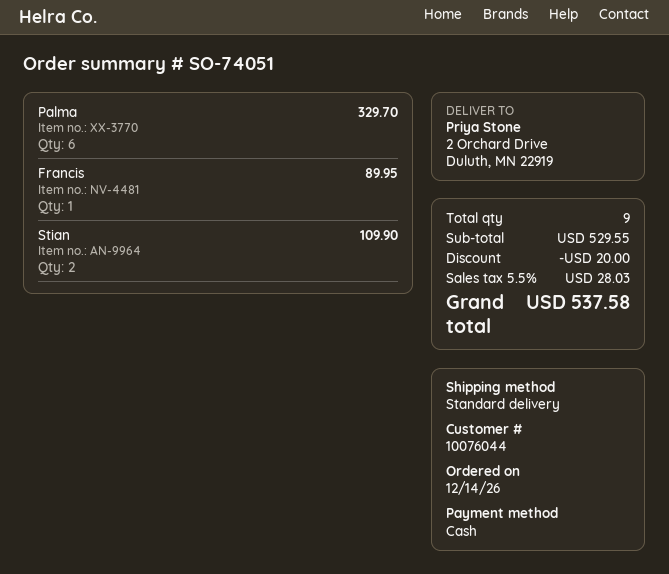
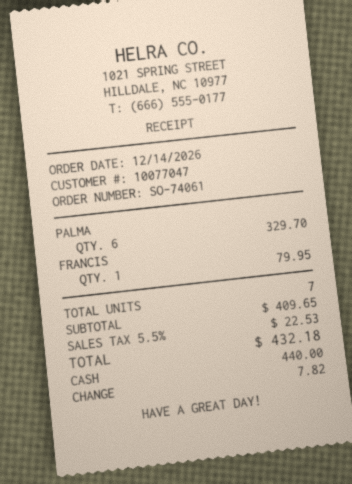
order number: SO-74051 -> SO-74061
customer number: 10076044 -> 10077047
Francis: 1 for 89.95 -> 1 for 79.95
Stian: 2 for 109.90 -> none
total quantity: 9 -> 7
subtotal: 529.55 -> 409.65
discount: 20.00 -> none
tax: 5.5% = 28.03 -> 5.5% = 22.53
total: 537.58 -> 432.18

